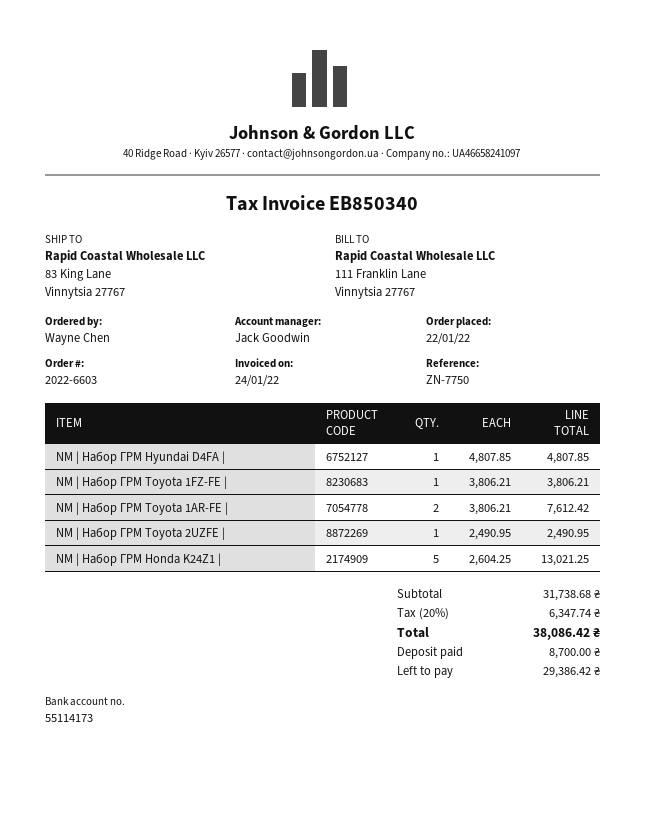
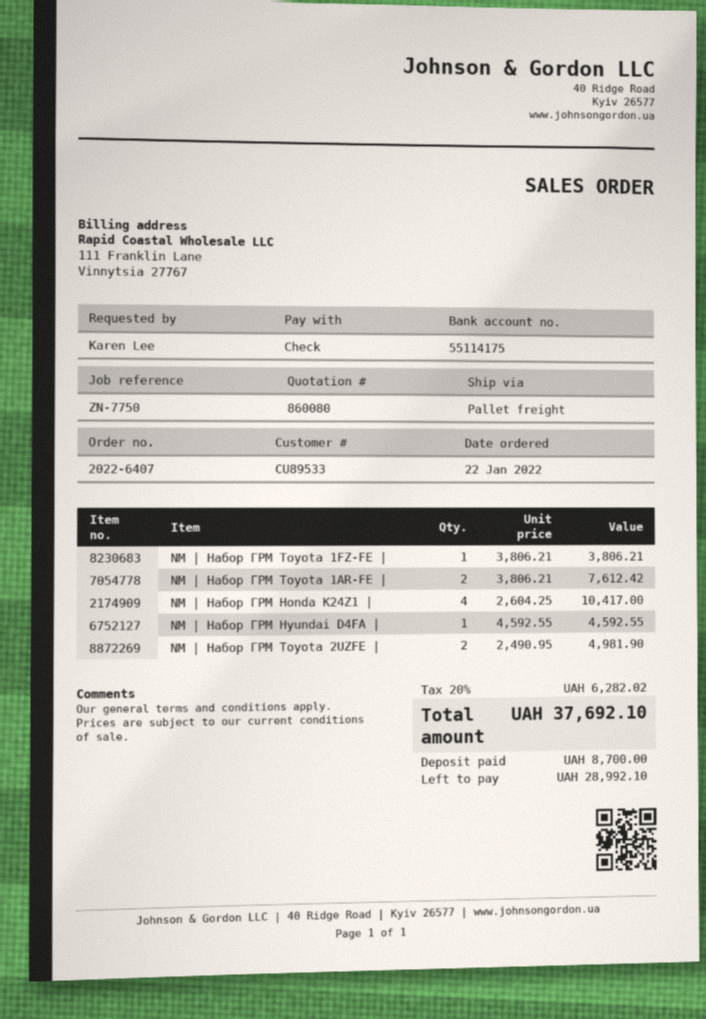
order number: 2022-6603 -> 2022-6407
ordered by: Wayne Chen -> Karen Lee
bank account: 55114173 -> 55114175
NM | Набор ГРМ Hyundai D4FA |: 1 x 4807.85 = 4807.85 -> 1 x 4592.55 = 4592.55
NM | Набор ГРМ Toyota 2UZFE |: 1 x 2490.95 = 2490.95 -> 2 x 2490.95 = 4981.90
NM | Набор ГРМ Honda K24Z1 |: 5 x 2604.25 = 13021.25 -> 4 x 2604.25 = 10417.00
tax: 20% = 6347.74 -> 20% = 6282.02
total: 38086.42 -> 37692.10
balance: 29386.42 -> 28992.10

